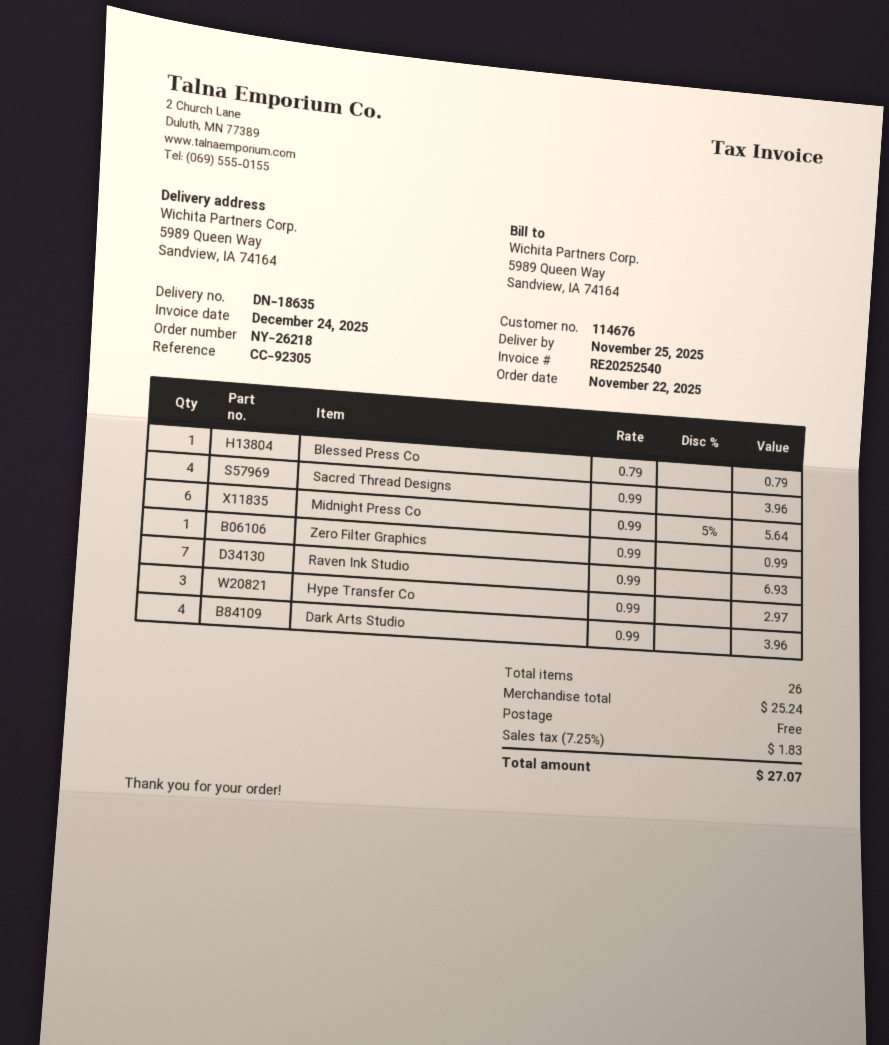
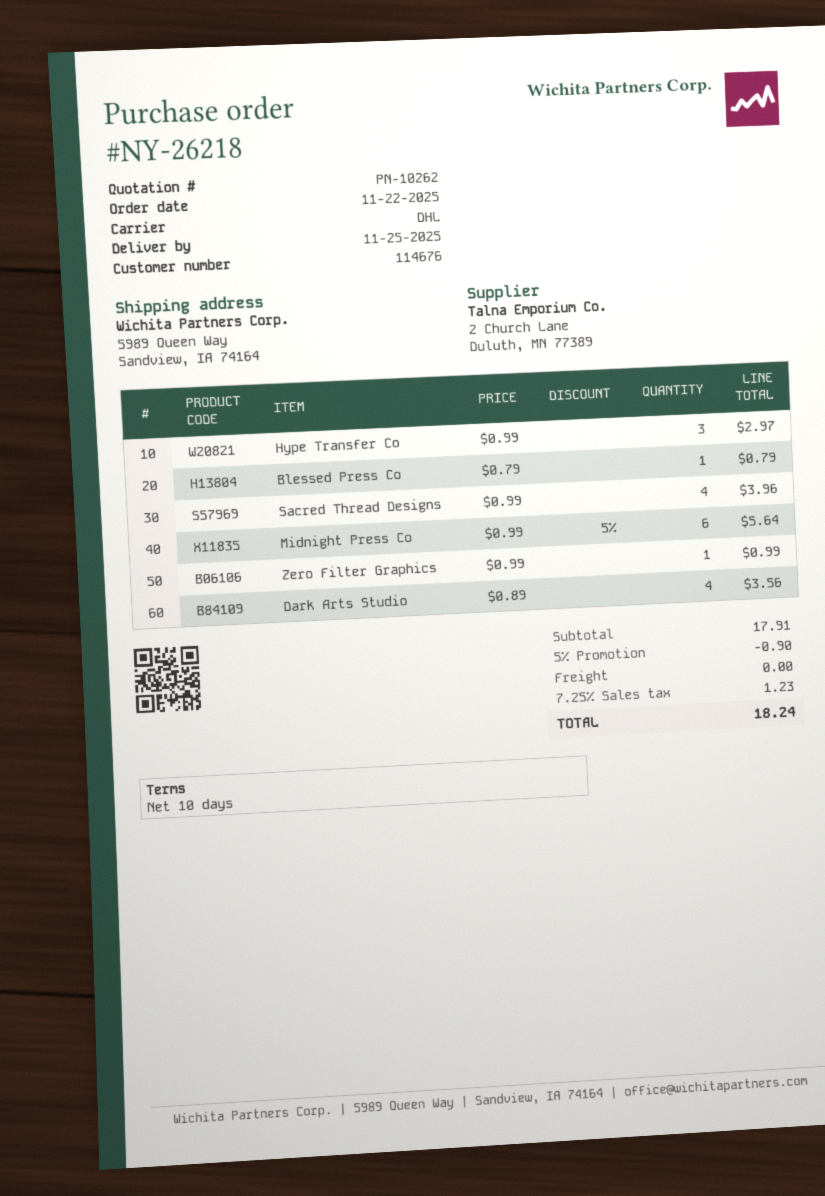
Raven Ink Studio: 7 x 0.99 = 6.93 -> none
Dark Arts Studio: 4 x 0.99 = 3.96 -> 4 x 0.89 = 3.56
subtotal: 25.24 -> 17.91
discount: none -> 5% = 0.90
tax: 7.25% = 1.83 -> 7.25% = 1.23
total: 27.07 -> 18.24

